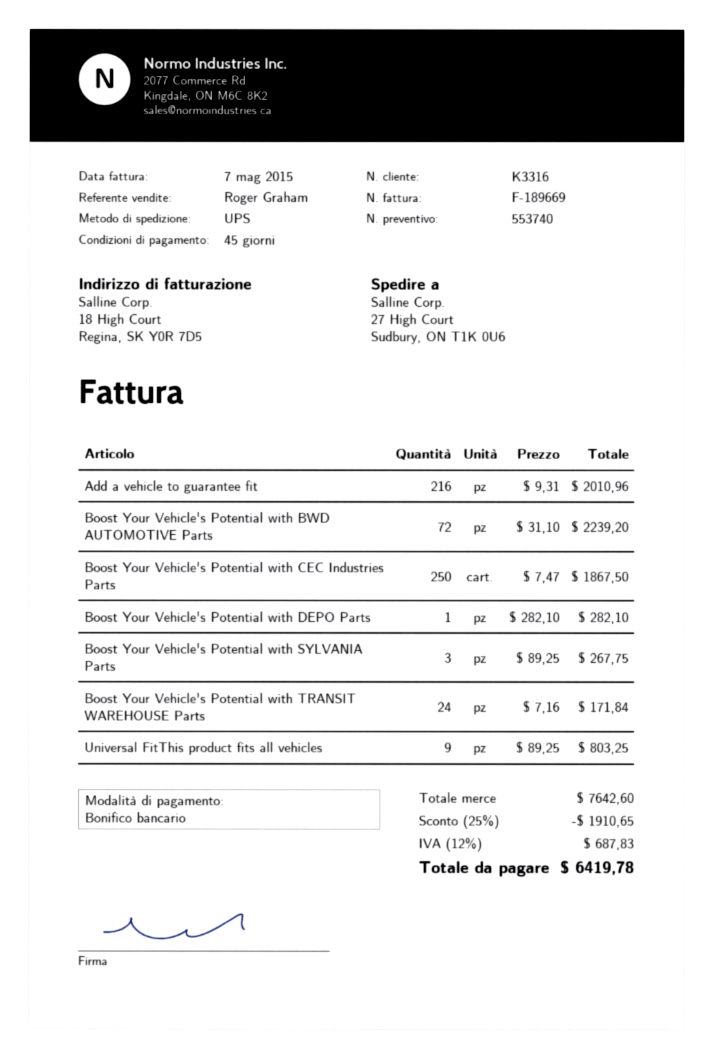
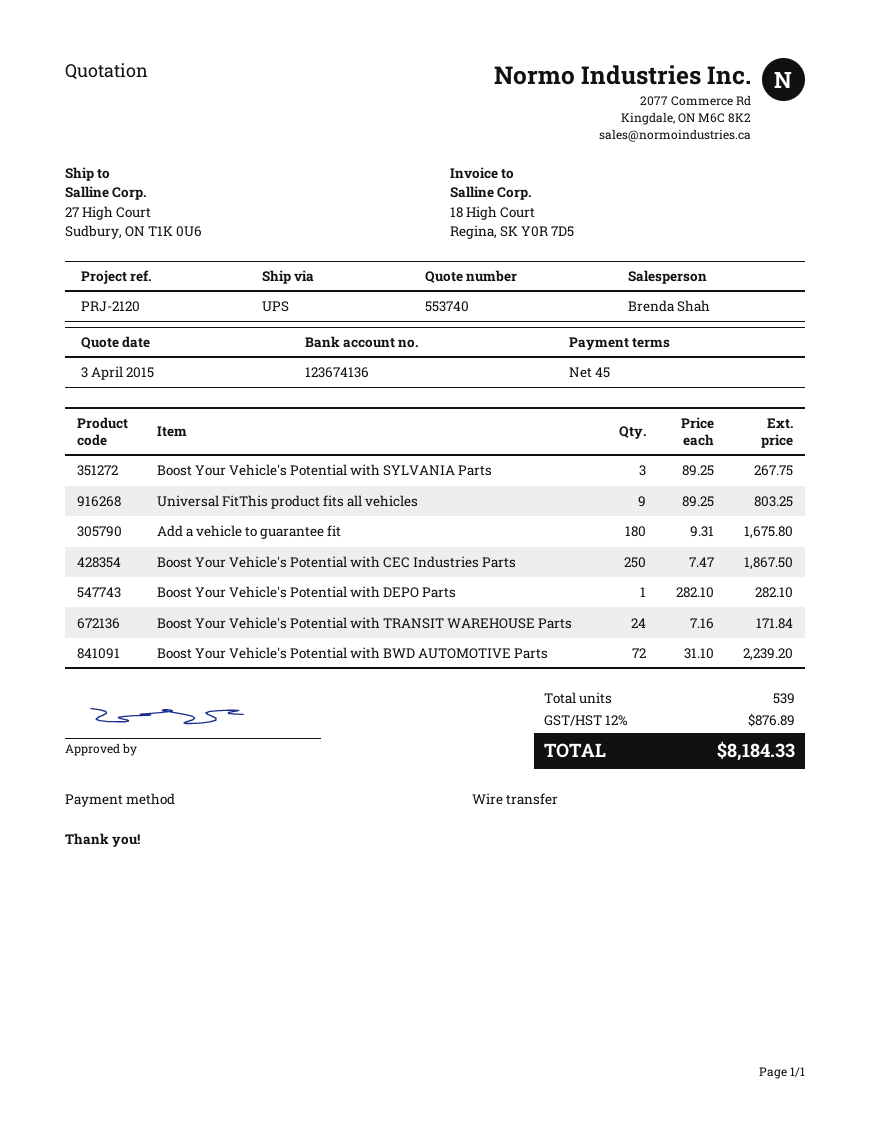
sales rep: Roger Graham -> Brenda Shah
Add a vehicle to guarantee fit: 216 x 9.31 = 2010.96 -> 180 x 9.31 = 1675.80
discount: 25% = 1910.65 -> none
tax: 12% = 687.83 -> 12% = 876.89
total: 6419.78 -> 8184.33

